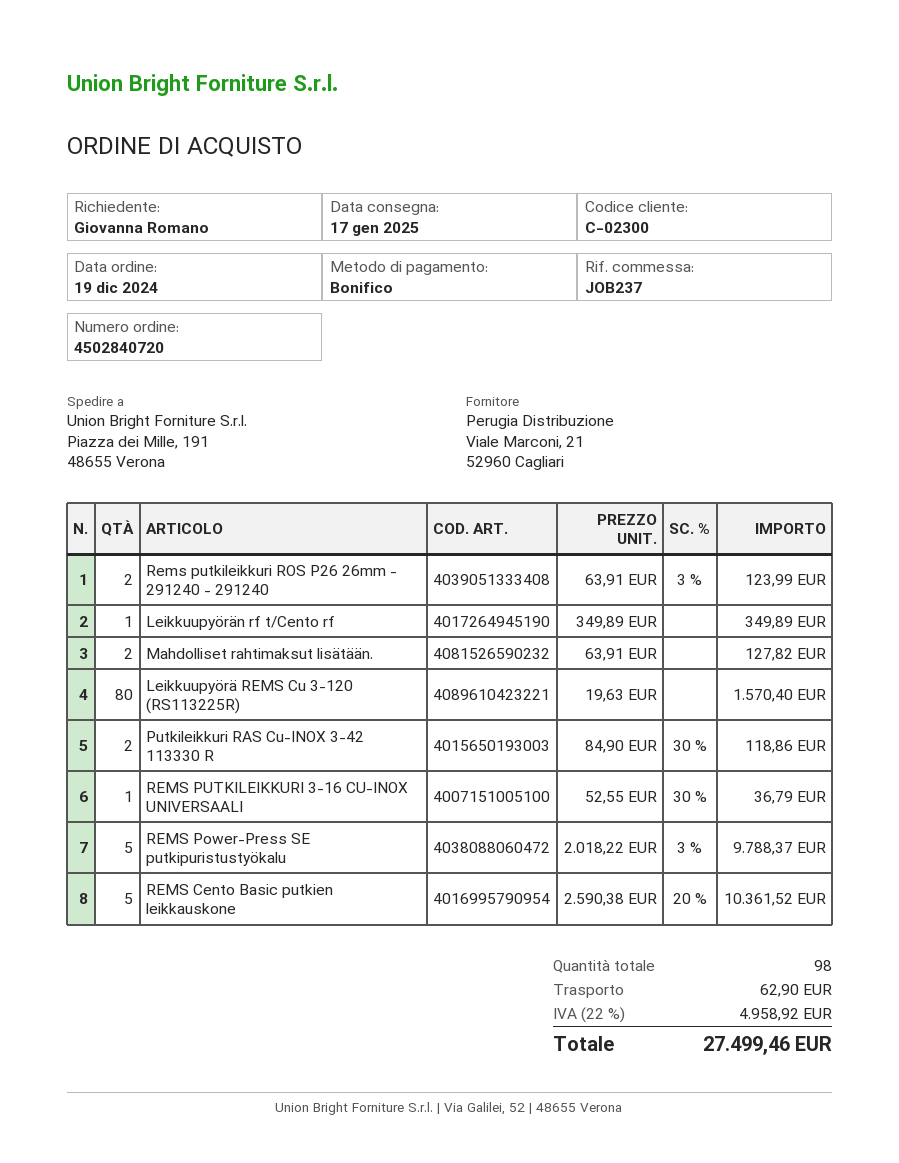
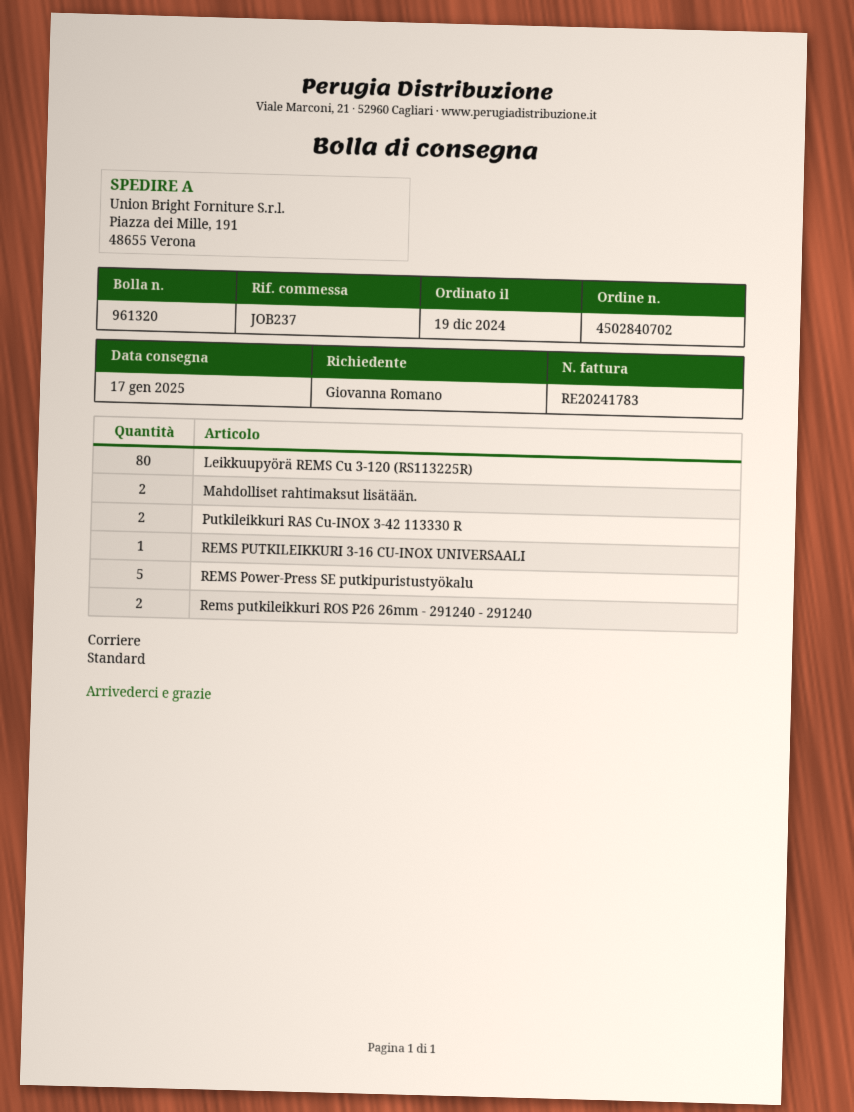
order number: 4502840720 -> 4502840702
Leikkuupyörän rf t/Cento rf: 1 -> none
REMS Cento Basic putkien leikkauskone: 5 -> none

